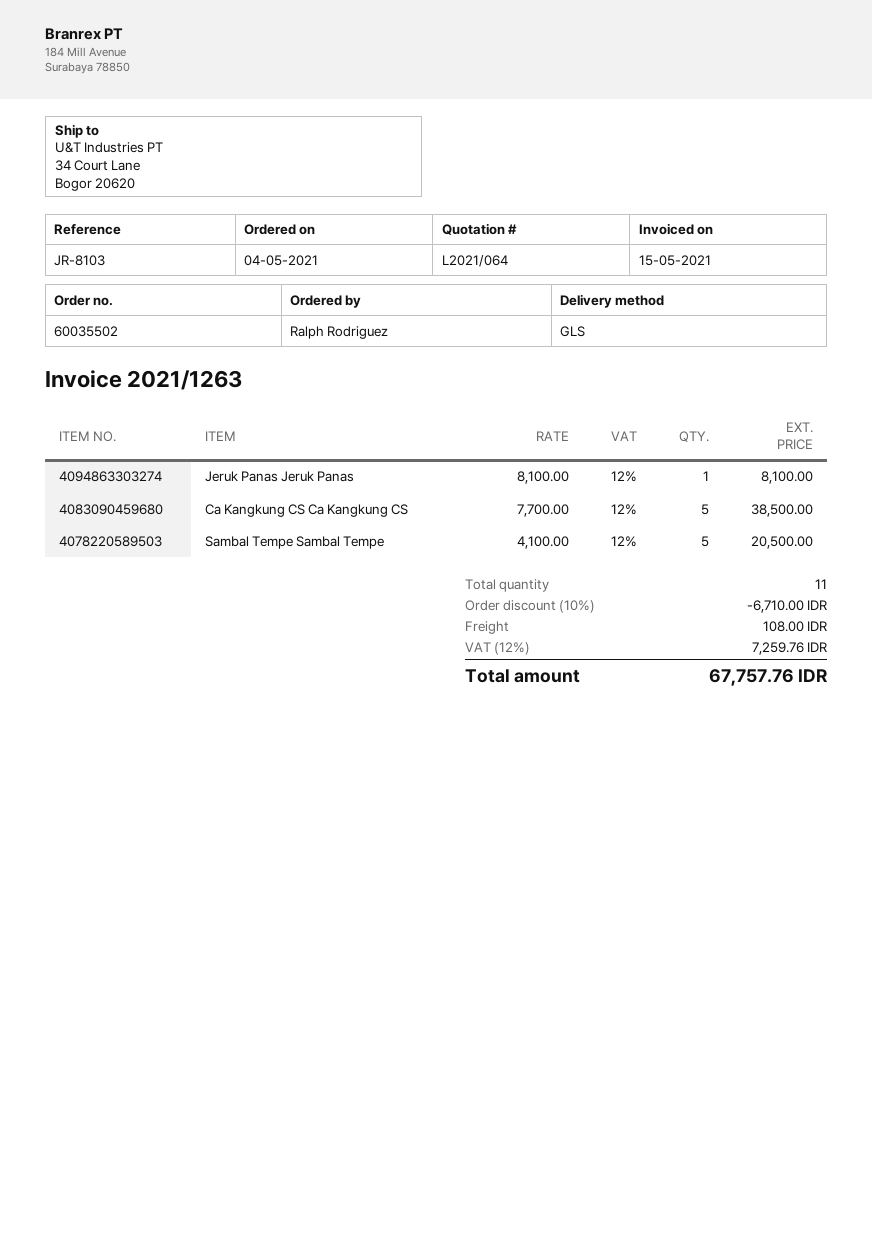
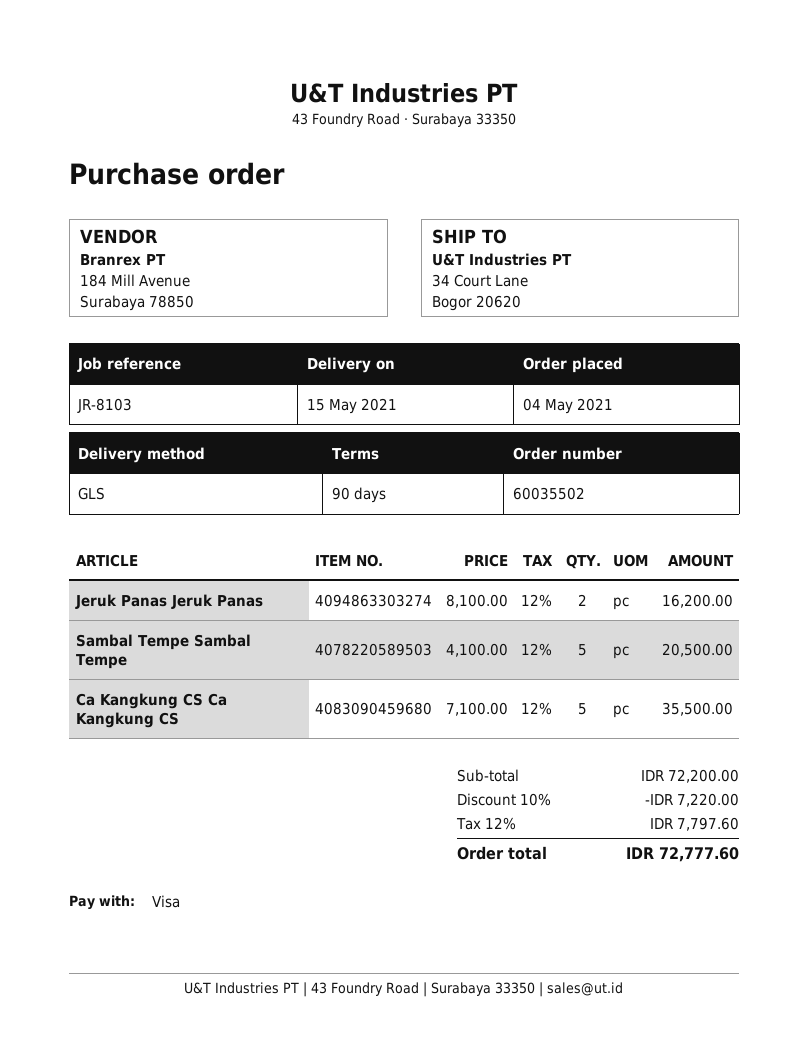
Jeruk Panas Jeruk Panas: 1 x 8100.00 = 8100.00 -> 2 x 8100.00 = 16200.00
Ca Kangkung CS Ca Kangkung CS: 5 x 7700.00 = 38500.00 -> 5 x 7100.00 = 35500.00
discount: 10% = 6710.00 -> 10% = 7220.00
shipping: 108.00 -> none
tax: 12% = 7259.76 -> 12% = 7797.60
total: 67757.76 -> 72777.60

